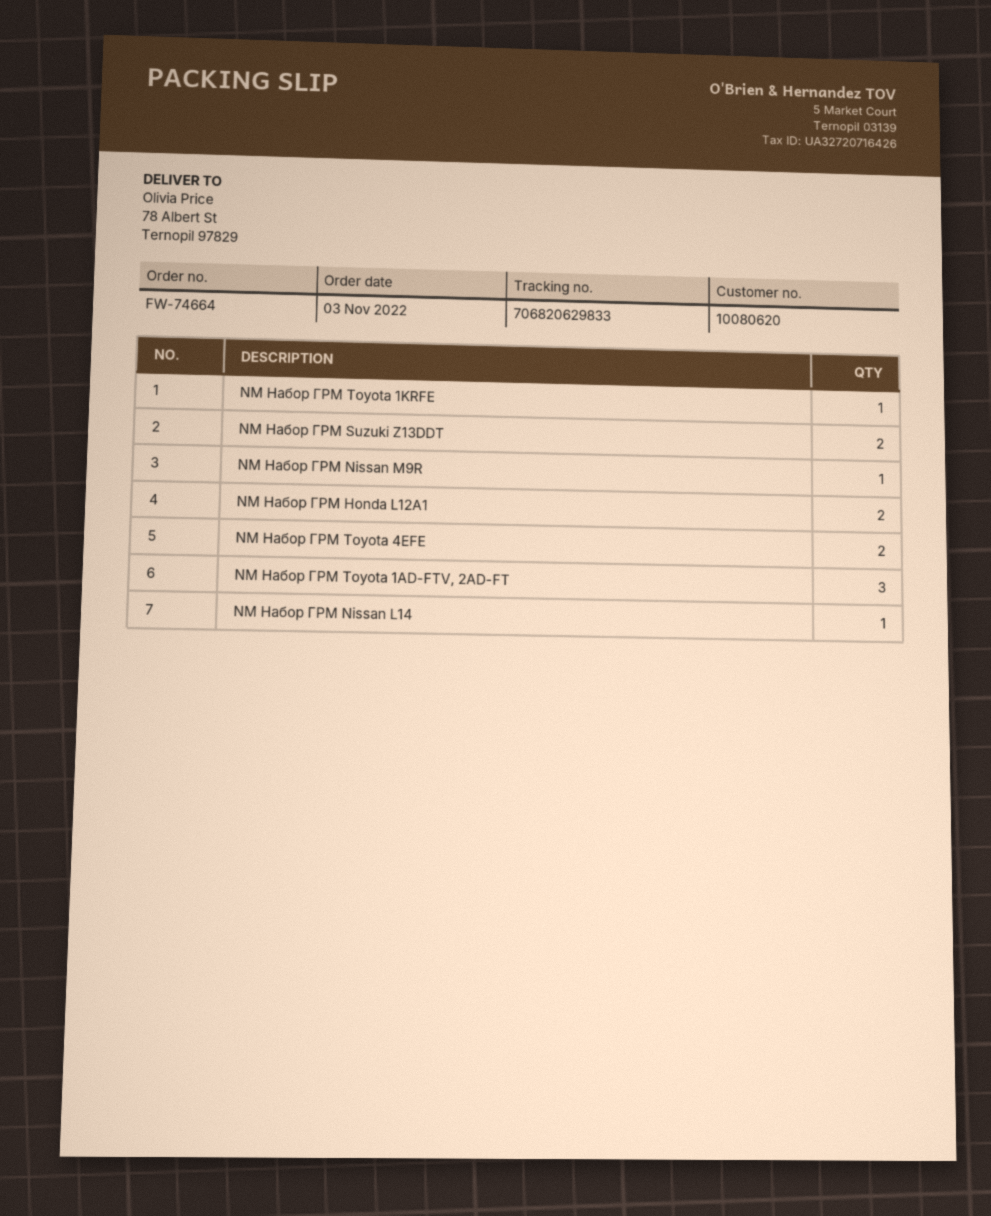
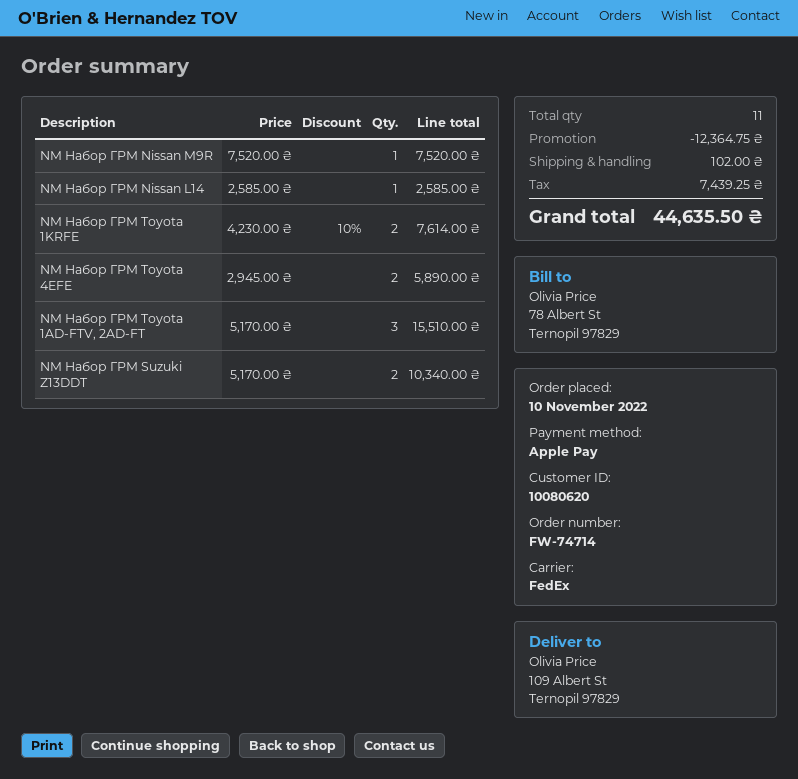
order number: FW-74664 -> FW-74714
order date: 2022-11-03 -> 2022-11-10
ship to: 78 Albert St, Ternopil 97829 -> 109 Albert St, Ternopil 97829
NM Набор ГРМ Toyota 1KRFE: 1 -> 2
NM Набор ГРМ Honda L12A1: 2 -> none

